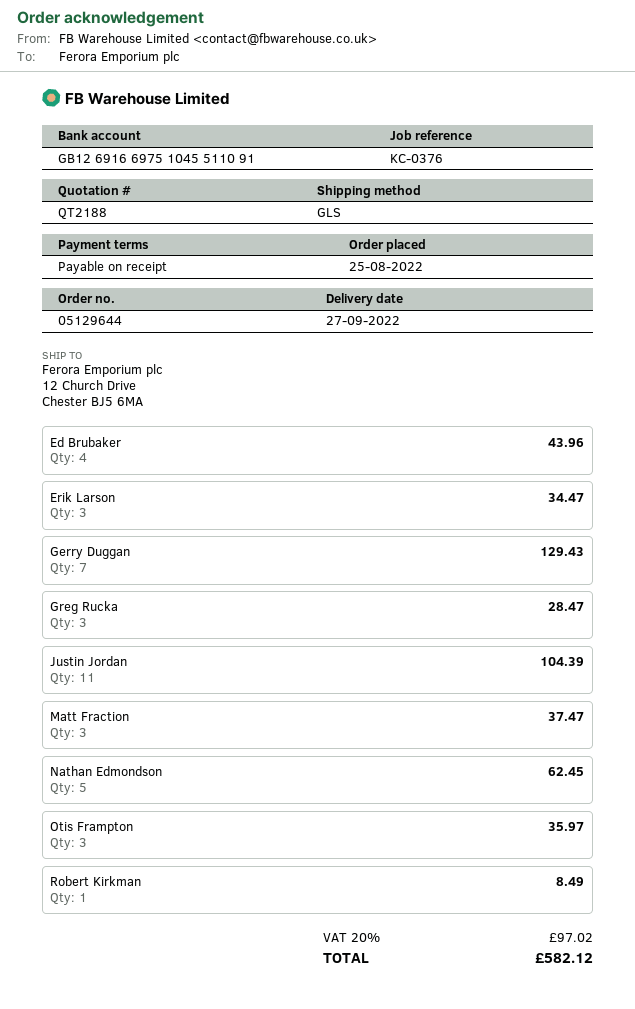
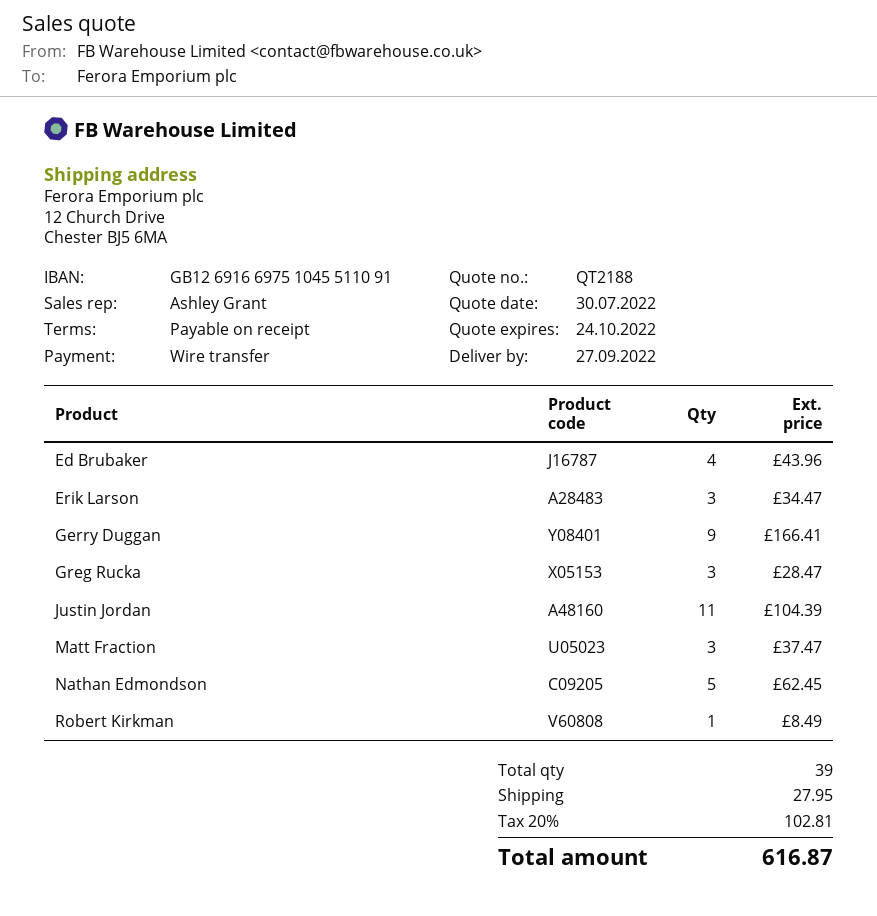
Gerry Duggan: 7 for 129.43 -> 9 for 166.41
Otis Frampton: 3 for 35.97 -> none
shipping: none -> 27.95
tax: 20% = 97.02 -> 20% = 102.81
total: 582.12 -> 616.87

